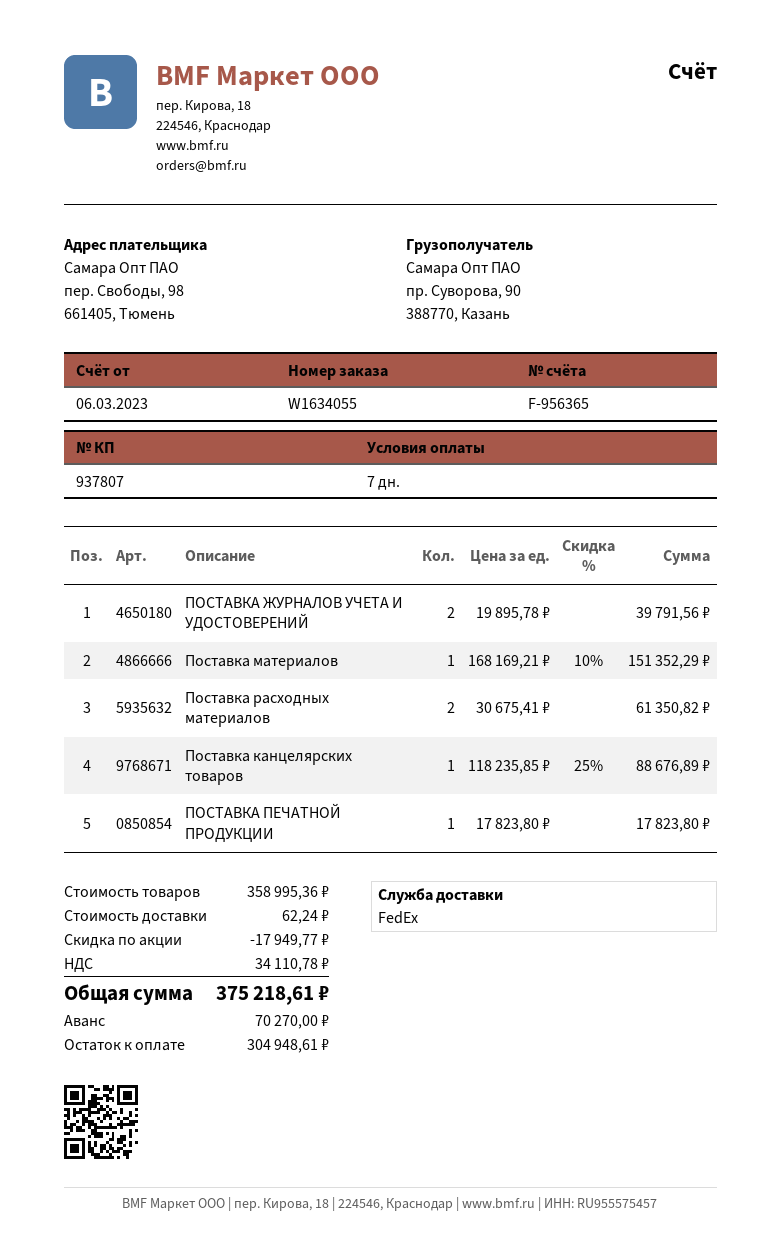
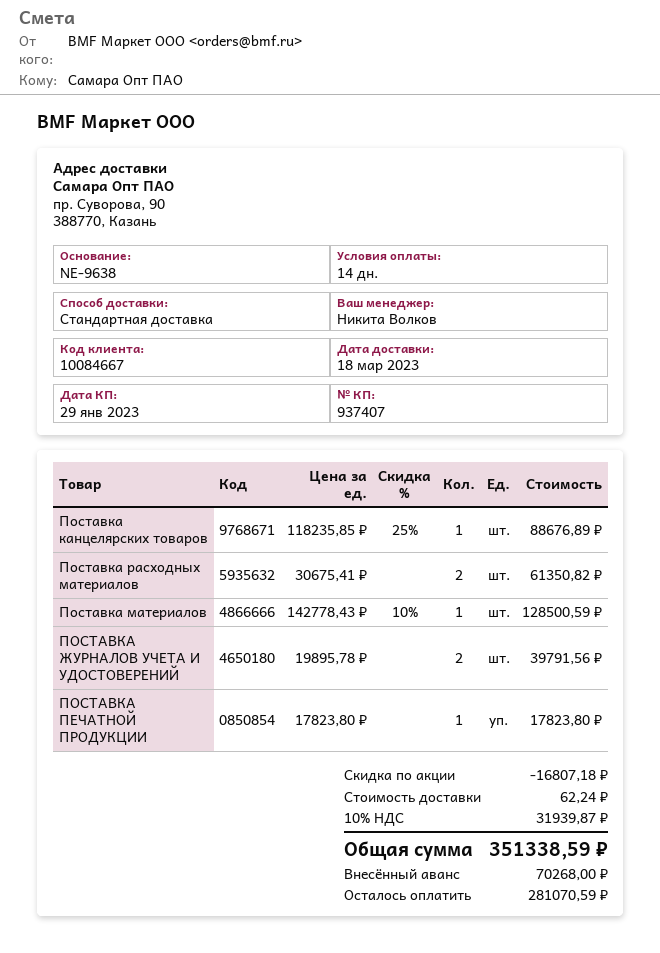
quote number: 937807 -> 937407
payment terms: 7 days -> 14 days
shipping method: FedEx -> standard
Поставка материалов: 1 x 168169.21 - 10% = 151352.29 -> 1 x 142778.43 - 10% = 128500.59
discount: 17949.77 -> 16807.18
tax: 34110.78 -> 31939.87
total: 375218.61 -> 351338.59
deposit: 70270.00 -> 70268.00
balance: 304948.61 -> 281070.59

